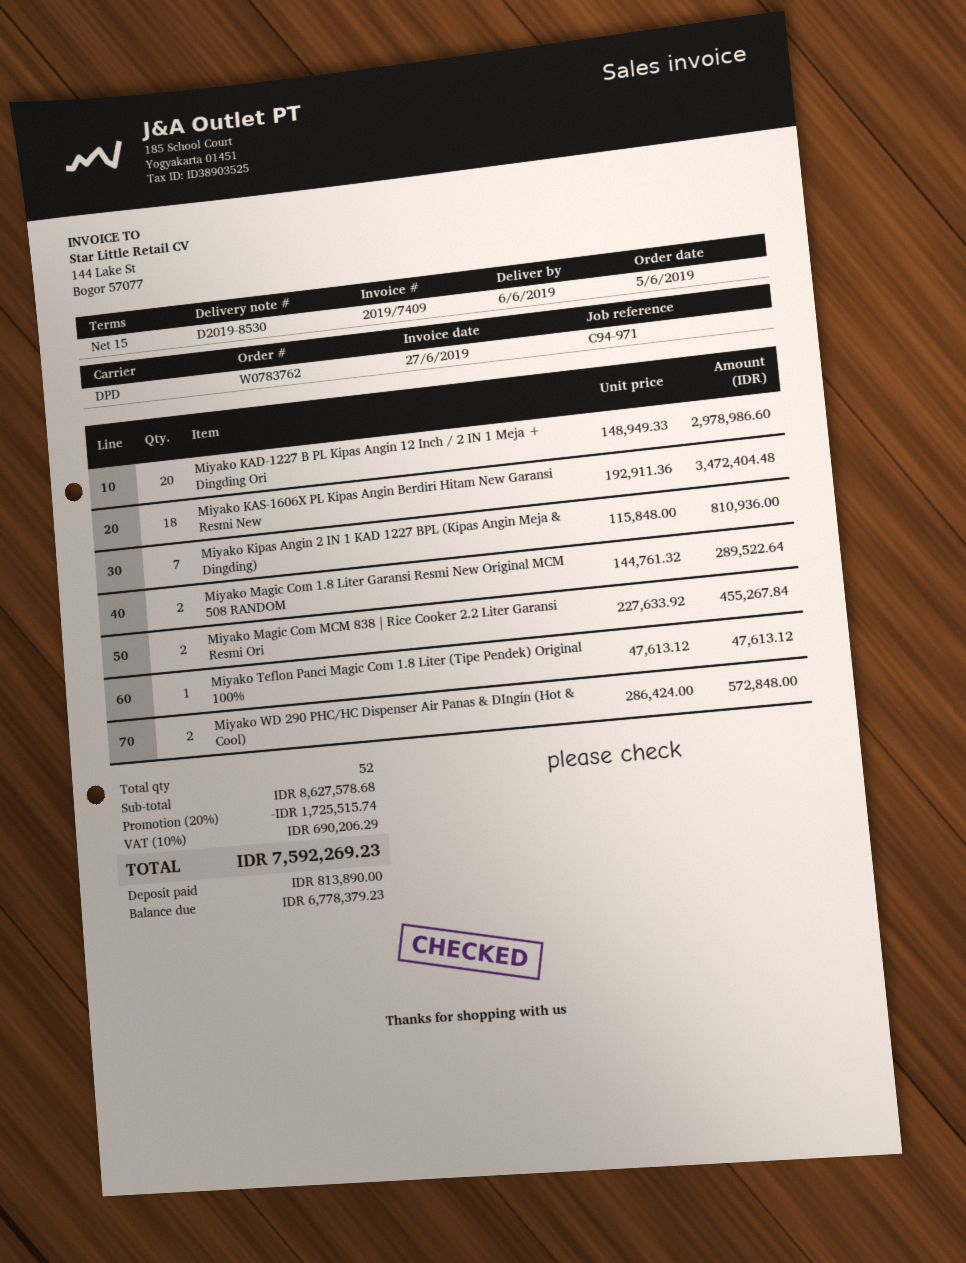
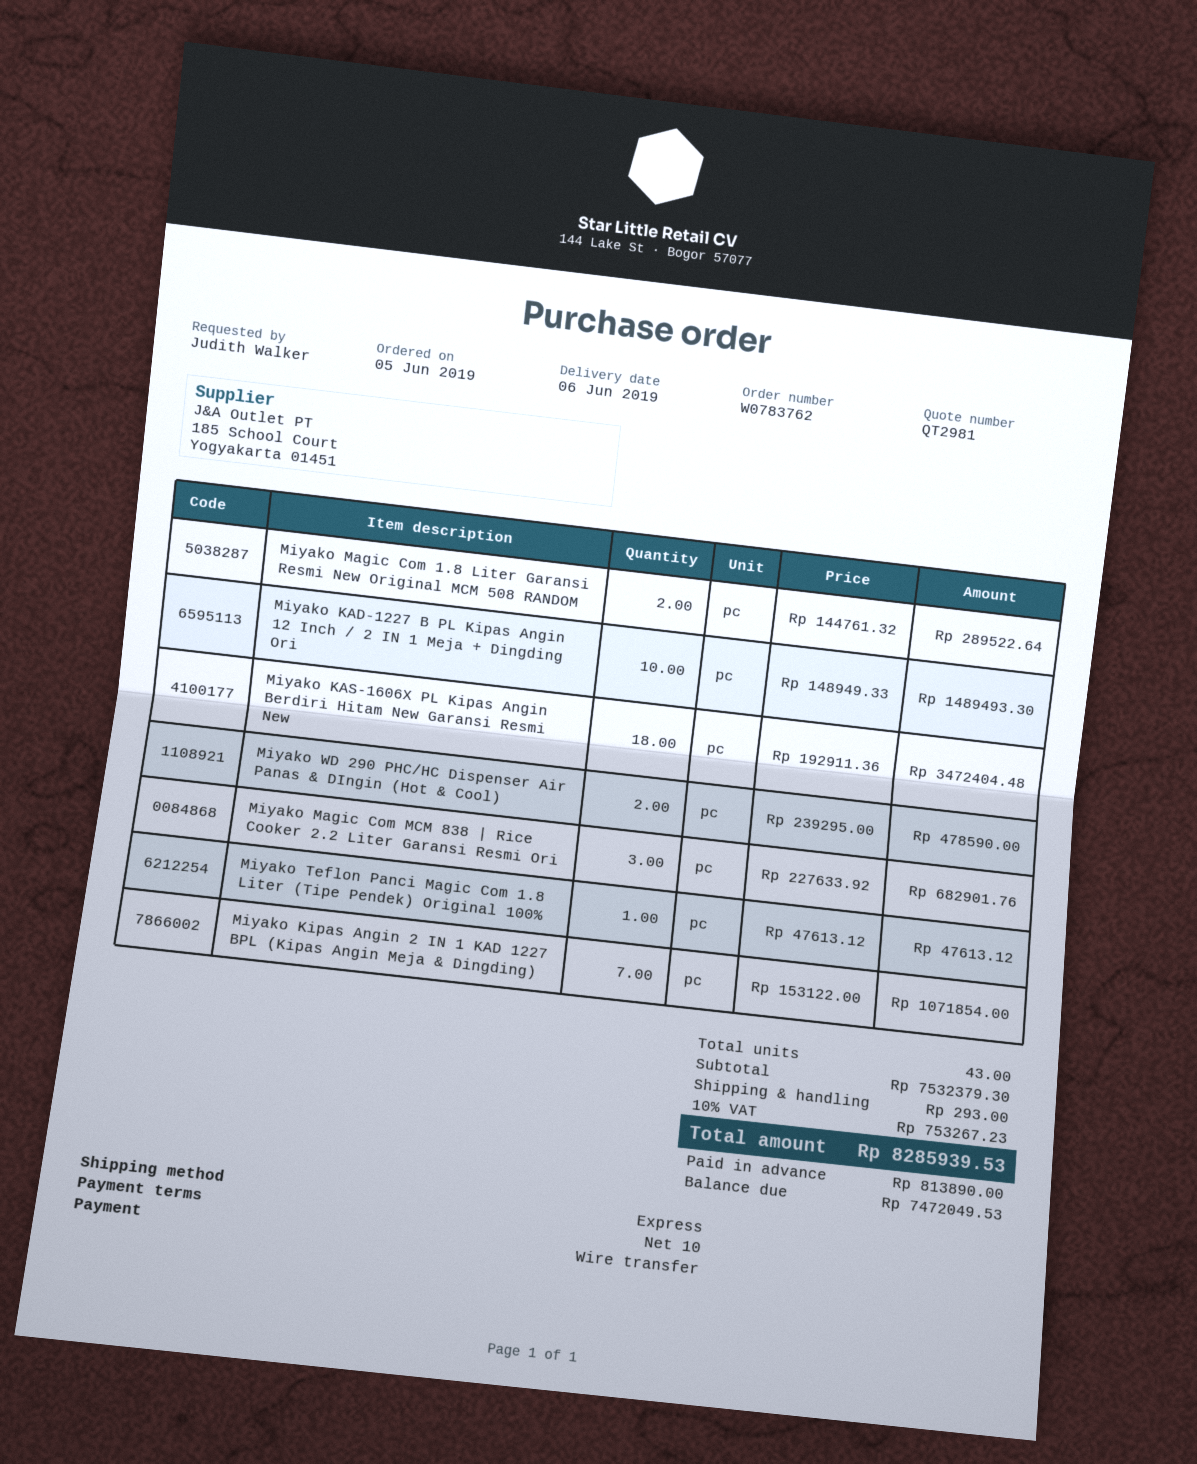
payment terms: 15 days -> 10 days
shipping method: DPD -> express
Miyako KAD-1227 B PL Kipas Angin 12 Inch / 2 IN 1 Meja + Dingding Ori: 20 x 148949.33 = 2978986.60 -> 10 x 148949.33 = 1489493.30
Miyako Kipas Angin 2 IN 1 KAD 1227 BPL (Kipas Angin Meja & Dingding): 7 x 115848.00 = 810936.00 -> 7 x 153122.00 = 1071854.00
Miyako Magic Com MCM 838 | Rice Cooker 2.2 Liter Garansi Resmi Ori: 2 x 227633.92 = 455267.84 -> 3 x 227633.92 = 682901.76
Miyako WD 290 PHC/HC Dispenser Air Panas & DIngin (Hot & Cool): 2 x 286424.00 = 572848.00 -> 2 x 239295.00 = 478590.00
total quantity: 52 -> 43
subtotal: 8627578.68 -> 7532379.30
discount: 20% = 1725515.74 -> none
shipping: none -> 293.00
tax: 10% = 690206.29 -> 10% = 753267.23
total: 7592269.23 -> 8285939.53
balance: 6778379.23 -> 7472049.53

